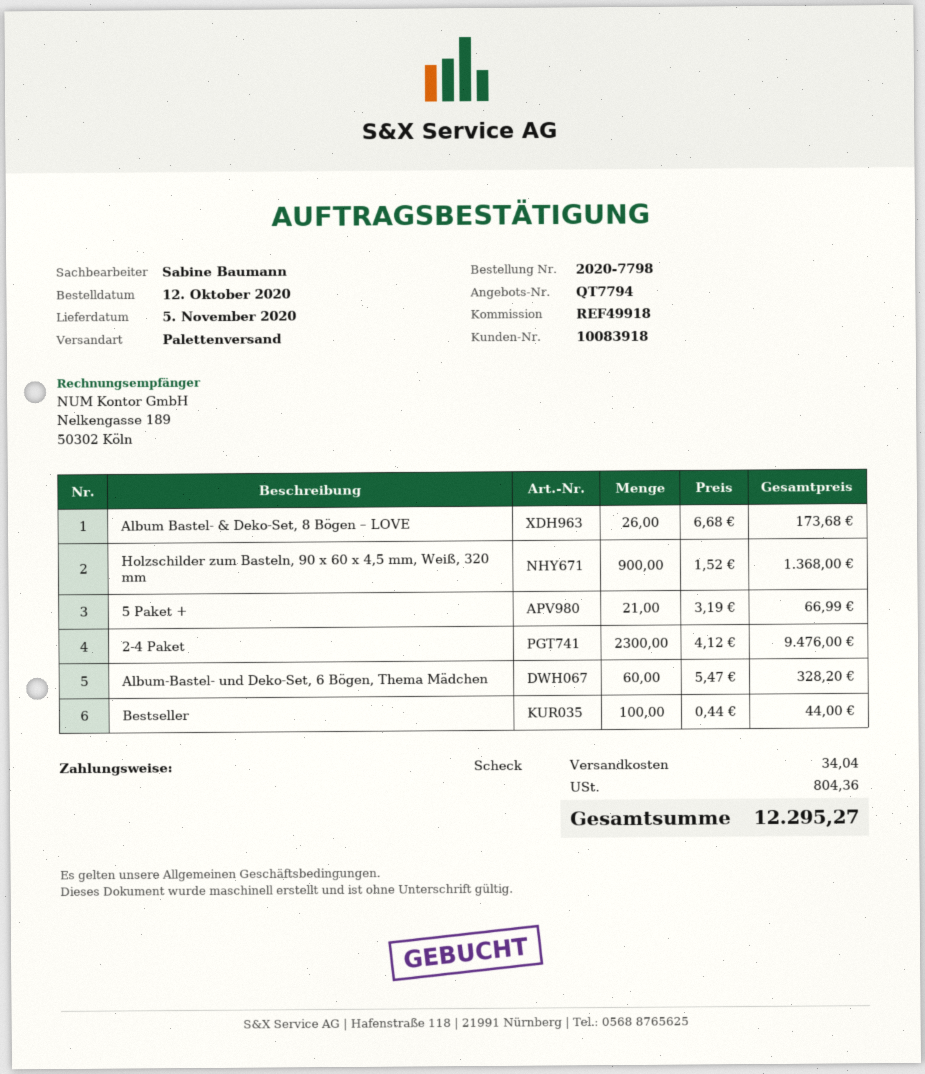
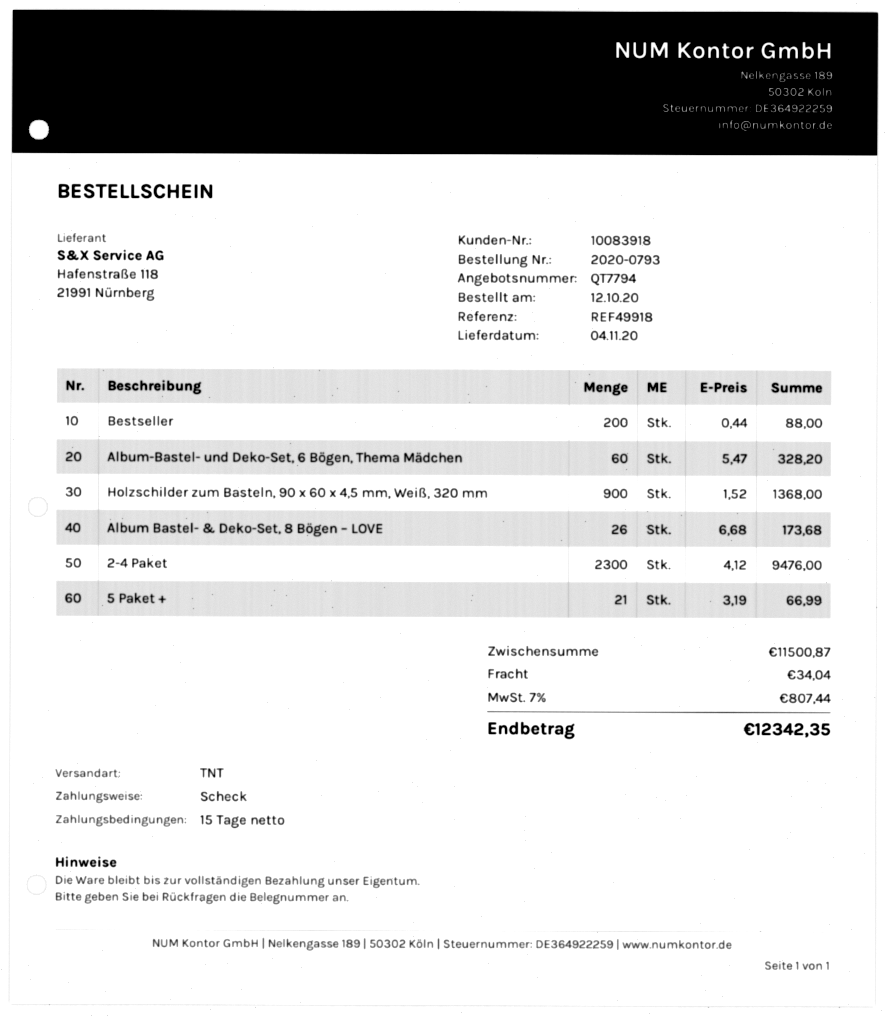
order number: 2020-7798 -> 2020-0793
delivery date: 2020-11-05 -> 2020-11-04
shipping method: pallet freight -> TNT
Bestseller: 100 x 0.44 = 44.00 -> 200 x 0.44 = 88.00
tax: 804.36 -> 807.44
total: 12295.27 -> 12342.35

